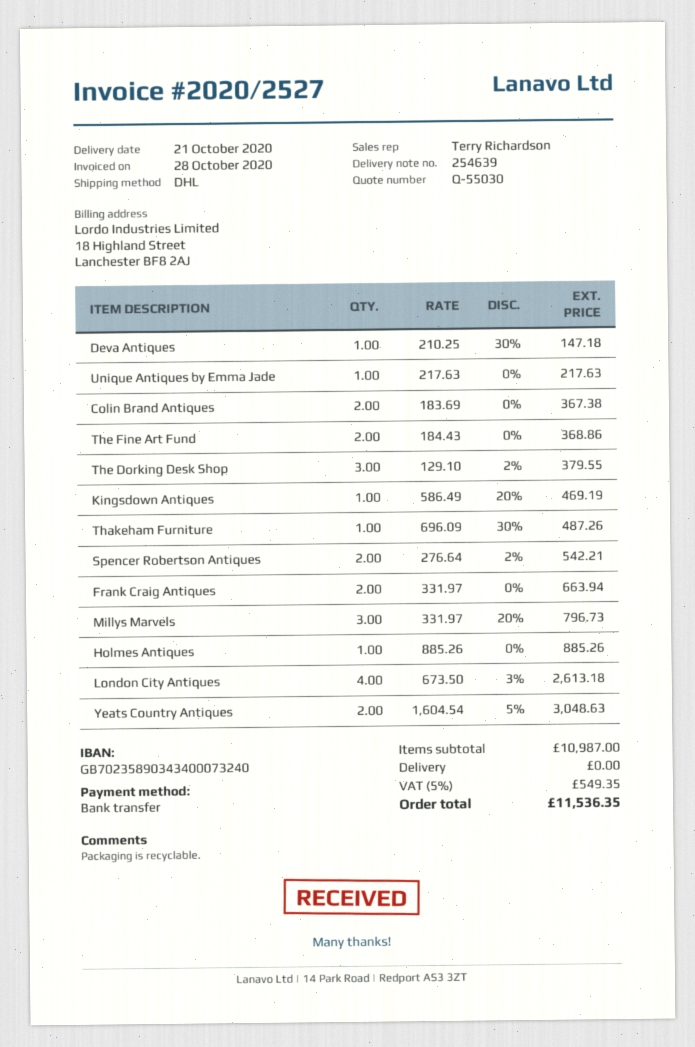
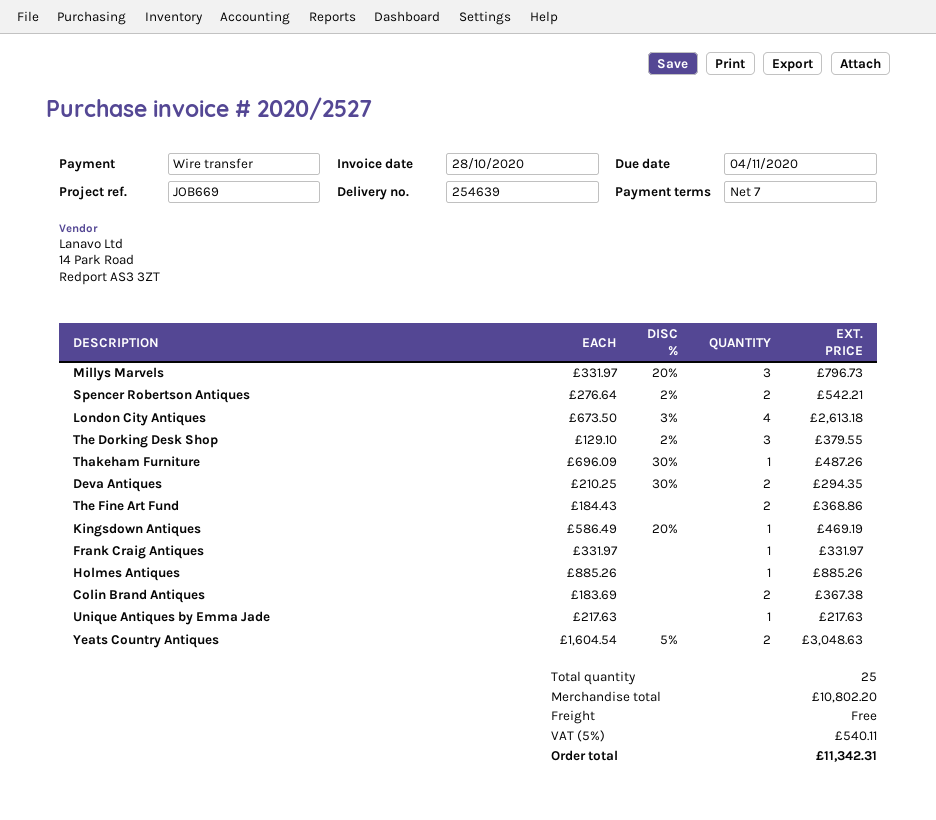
Deva Antiques: 1 x 210.25 - 30% = 147.18 -> 2 x 210.25 - 30% = 294.35
Frank Craig Antiques: 2 x 331.97 = 663.94 -> 1 x 331.97 = 331.97
subtotal: 10987.00 -> 10802.20
tax: 5% = 549.35 -> 5% = 540.11
total: 11536.35 -> 11342.31

